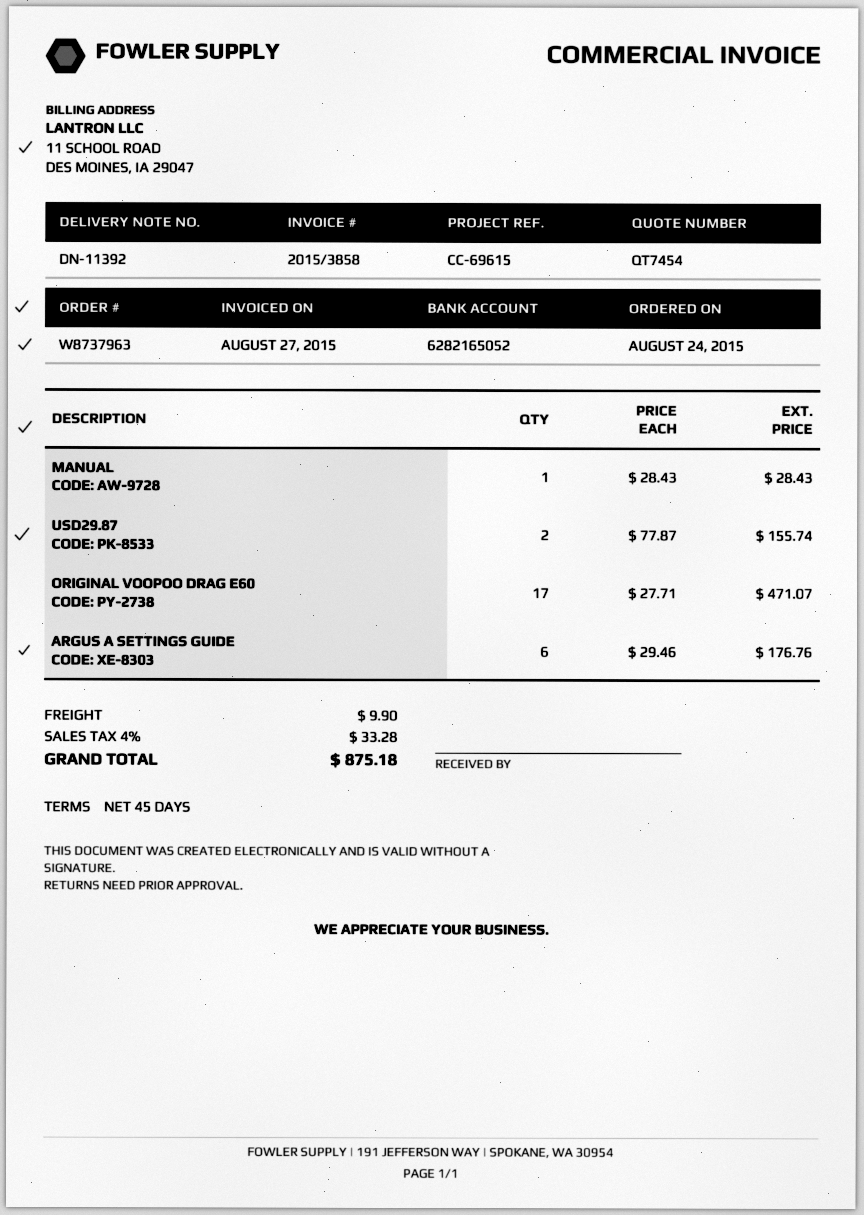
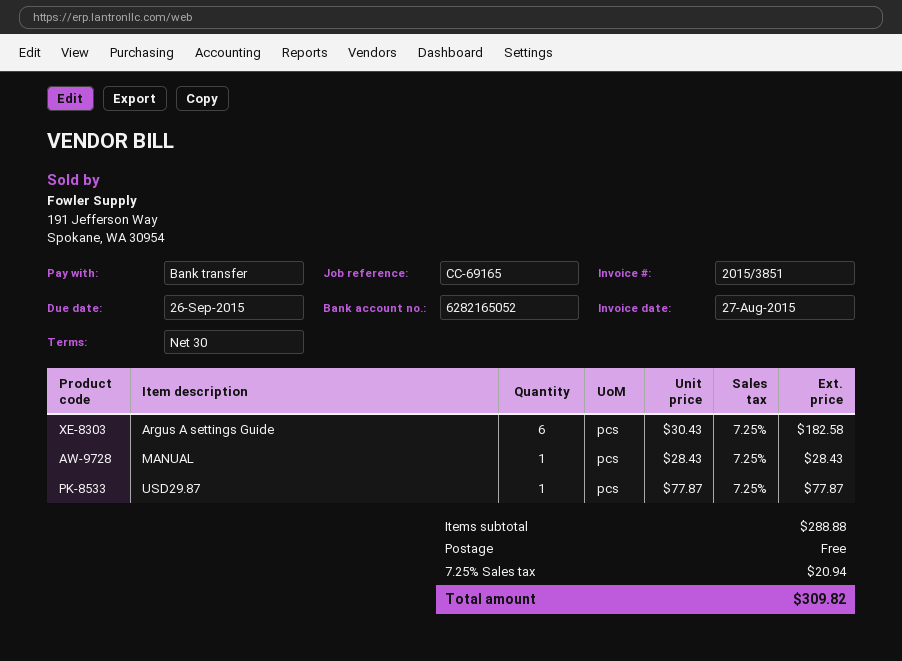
invoice number: 2015/3858 -> 2015/3851
payment terms: 45 days -> 30 days
reference: CC-69615 -> CC-69165
USD29.87: 2 x 77.87 = 155.74 -> 1 x 77.87 = 77.87
ORIGINAL VOOPOO DRAG E60: 17 x 27.71 = 471.07 -> none
ARGUS A SETTINGS GUIDE: 6 x 29.46 = 176.76 -> 6 x 30.43 = 182.58
shipping: 9.90 -> 0.00
tax: 4% = 33.28 -> 7.25% = 20.94
total: 875.18 -> 309.82

